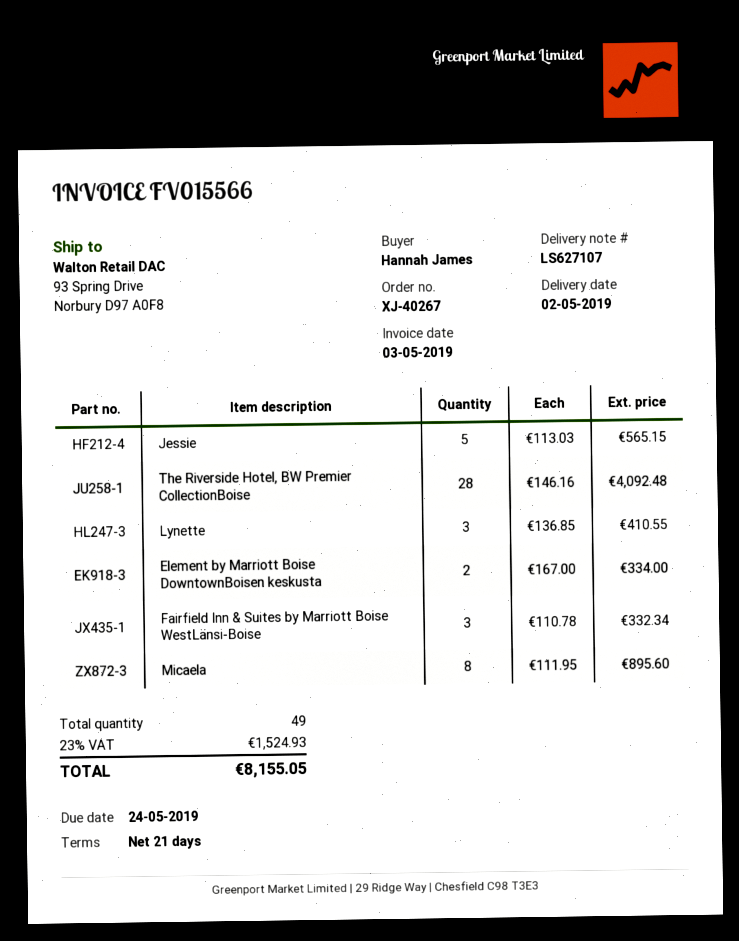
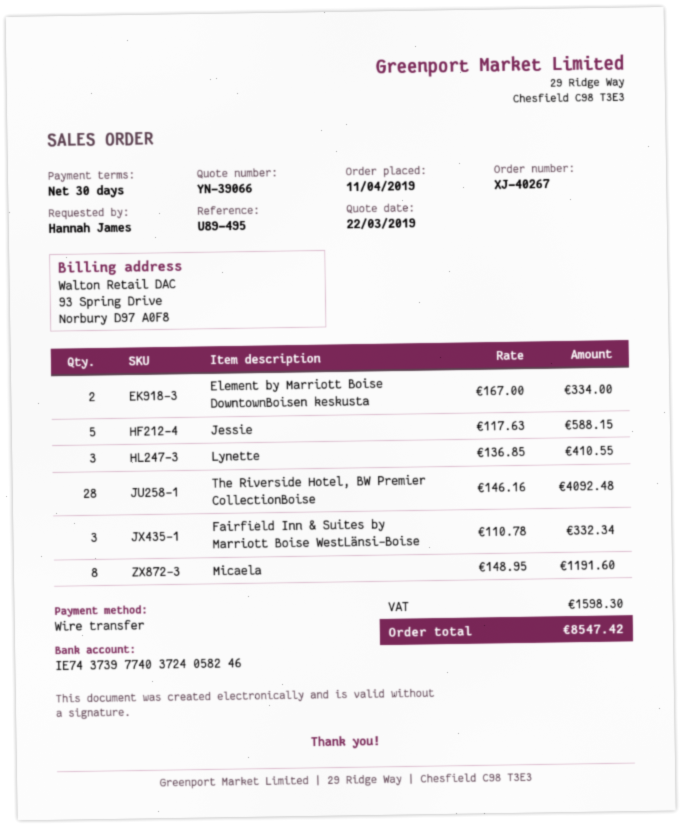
payment terms: 21 days -> 30 days
Jessie: 5 x 113.03 = 565.15 -> 5 x 117.63 = 588.15
Micaela: 8 x 111.95 = 895.60 -> 8 x 148.95 = 1191.60
tax: 1524.93 -> 1598.30
total: 8155.05 -> 8547.42

